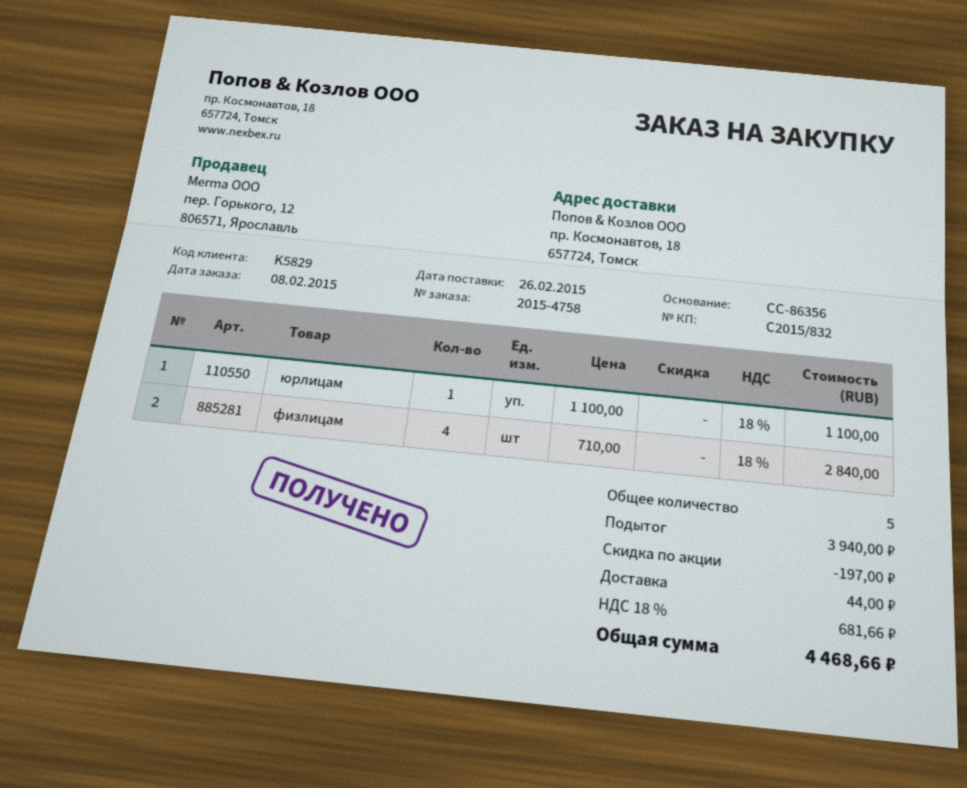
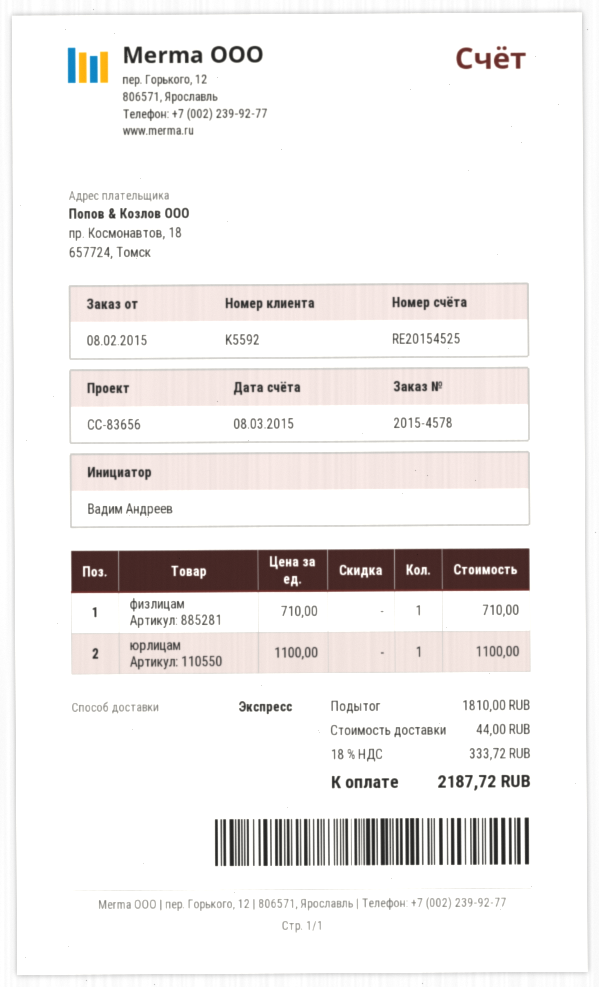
order number: 2015-4758 -> 2015-4578
customer number: K5829 -> K5592
reference: CC-86356 -> CC-83656
физлицам: 4 x 710.00 = 2840.00 -> 1 x 710.00 = 710.00
subtotal: 3940.00 -> 1810.00
discount: 197.00 -> none
tax: 18% = 681.66 -> 18% = 333.72
total: 4468.66 -> 2187.72

